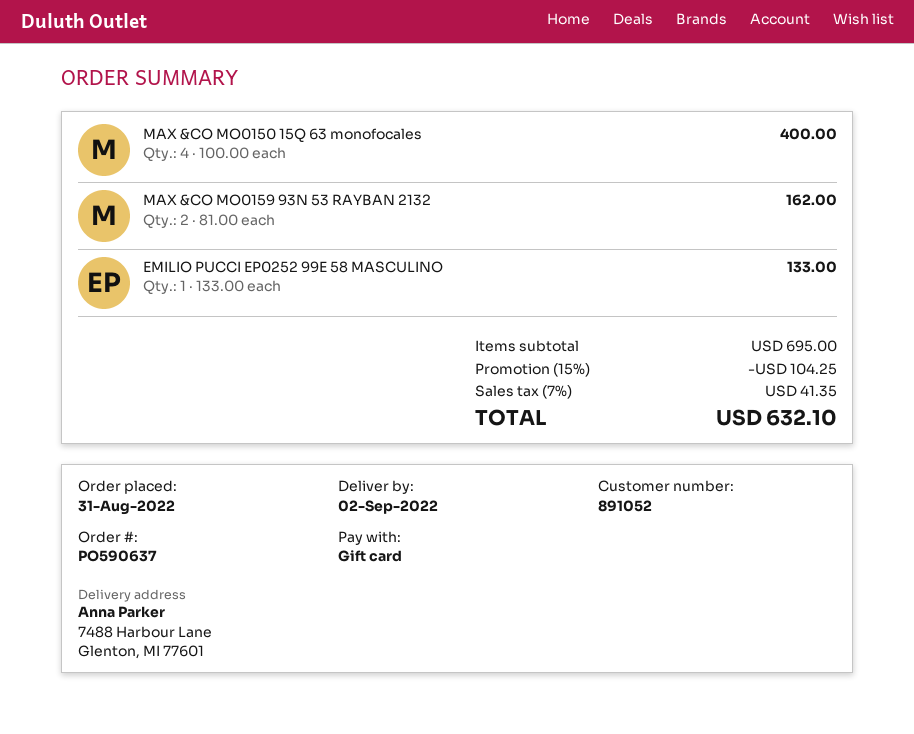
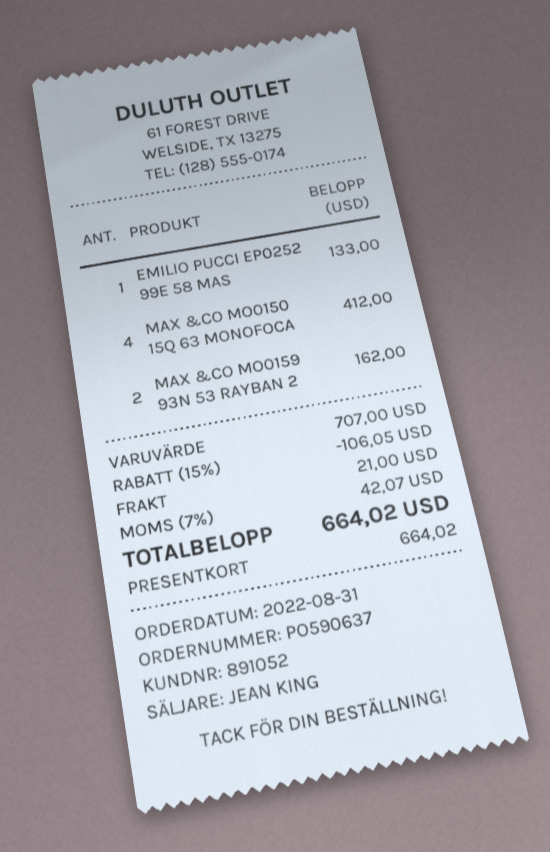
MAX &CO MO0150 15Q 63 monofocales: 4 for 400.00 -> 4 for 412.00
subtotal: 695.00 -> 707.00
discount: 15% = 104.25 -> 15% = 106.05
shipping: none -> 21.00
tax: 7% = 41.35 -> 7% = 42.07
total: 632.10 -> 664.02

